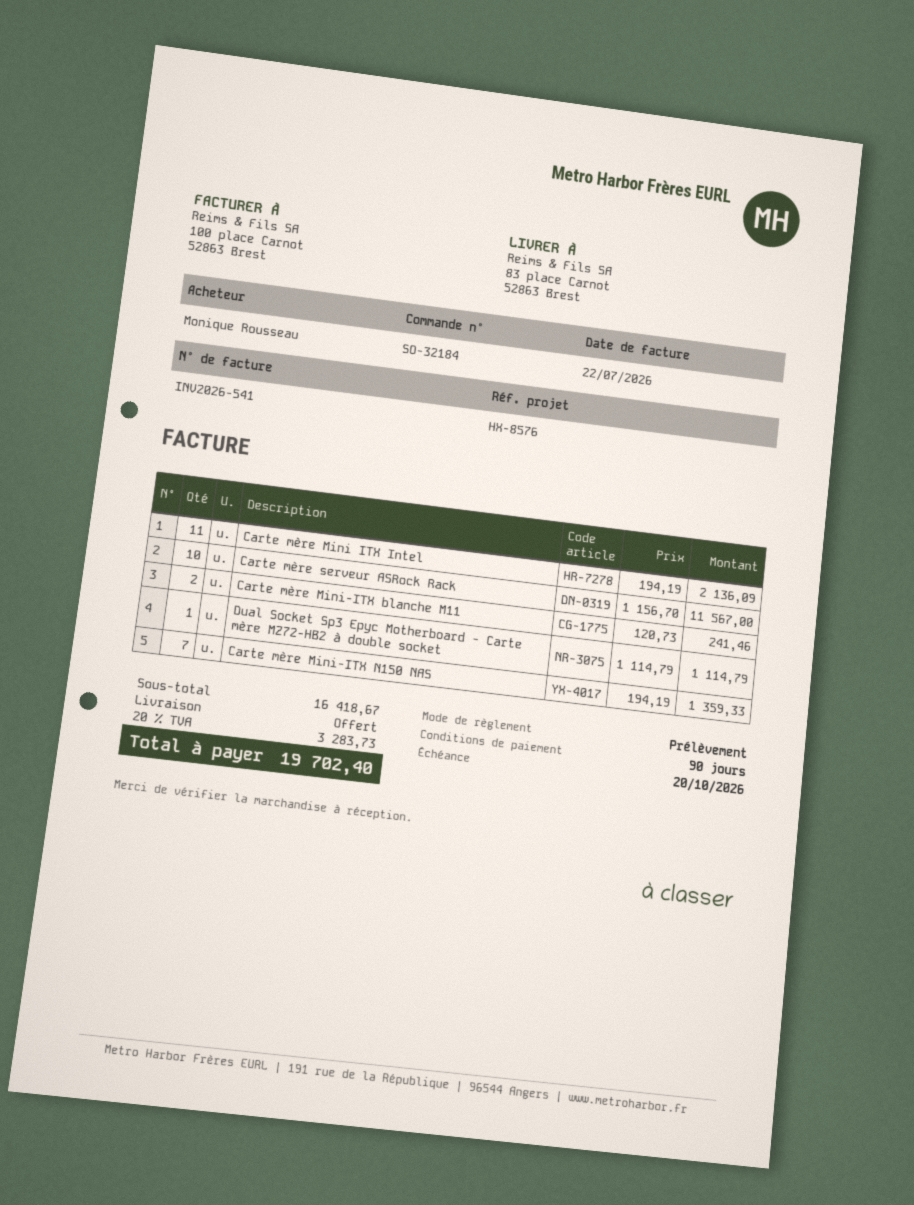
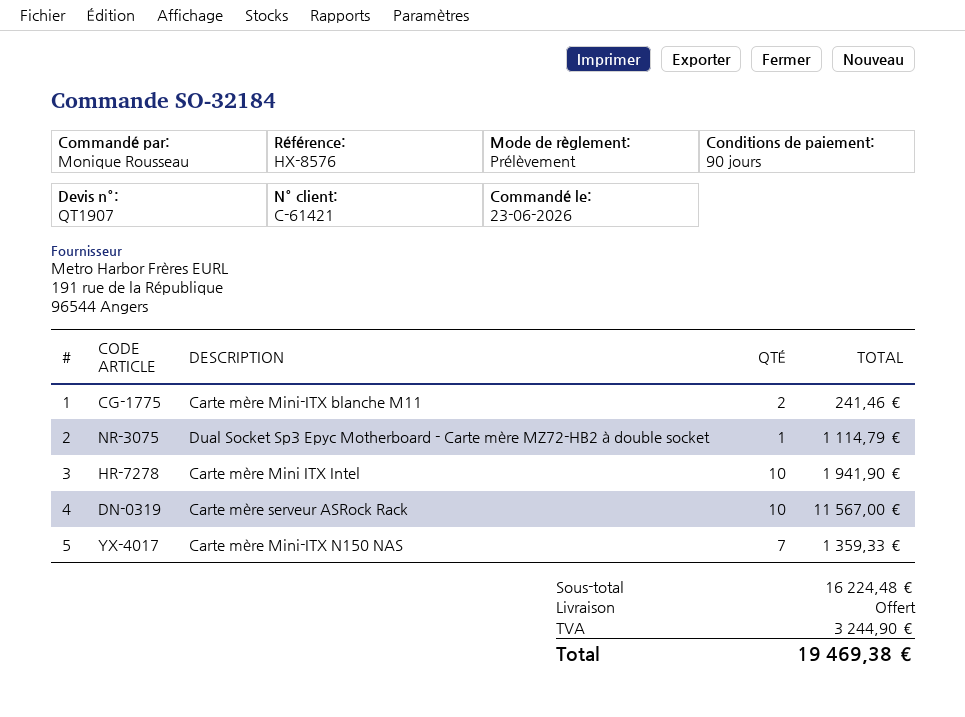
Carte mère Mini ITX Intel: 11 for 2136.09 -> 10 for 1941.90
subtotal: 16418.67 -> 16224.48
tax: 3283.73 -> 3244.90
total: 19702.40 -> 19469.38

